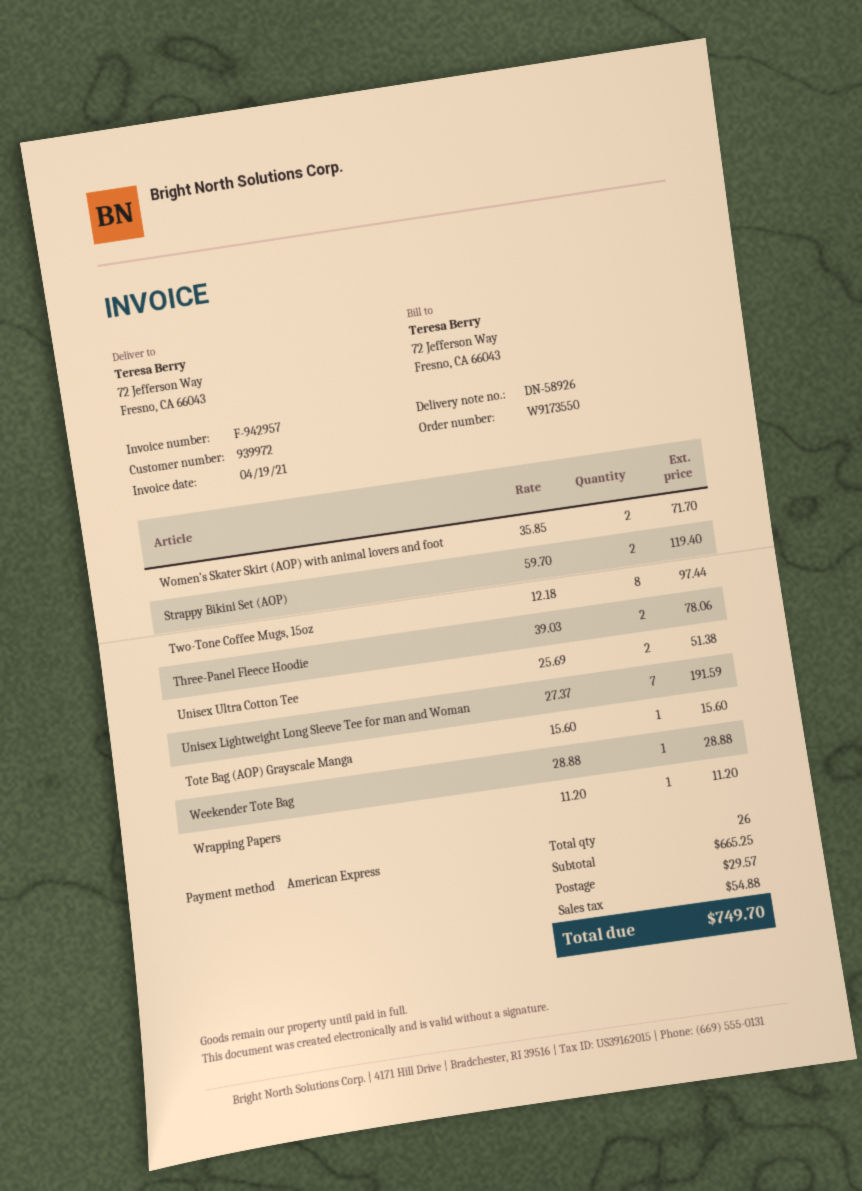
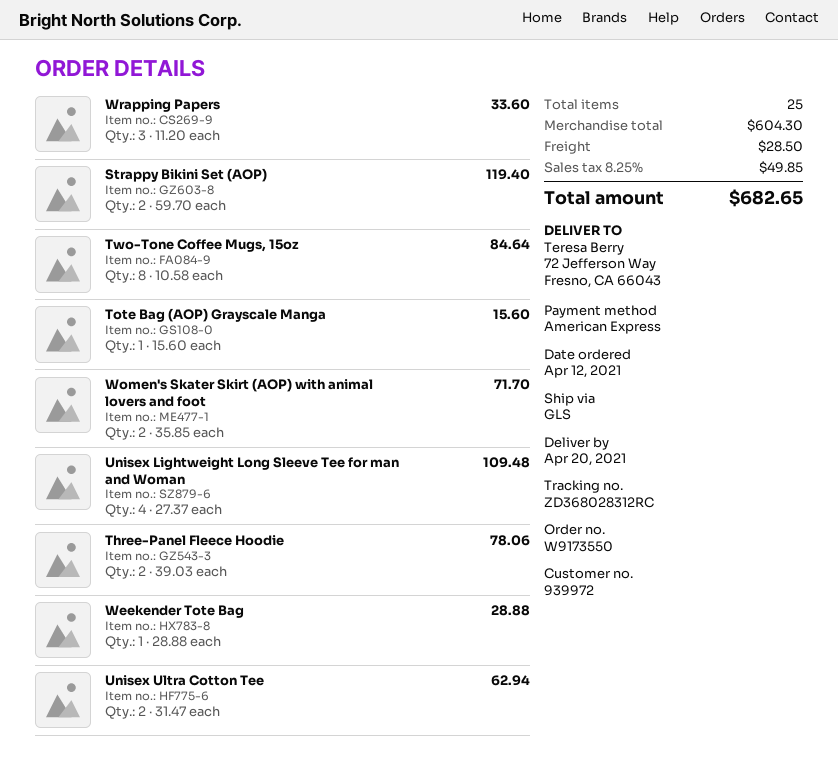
Two-Tone Coffee Mugs, 15oz: 8 x 12.18 = 97.44 -> 8 x 10.58 = 84.64
Unisex Ultra Cotton Tee: 2 x 25.69 = 51.38 -> 2 x 31.47 = 62.94
Unisex Lightweight Long Sleeve Tee for man and Woman: 7 x 27.37 = 191.59 -> 4 x 27.37 = 109.48
Wrapping Papers: 1 x 11.20 = 11.20 -> 3 x 11.20 = 33.60
total quantity: 26 -> 25
subtotal: 665.25 -> 604.30
shipping: 29.57 -> 28.50
tax: 54.88 -> 49.85
total: 749.70 -> 682.65

